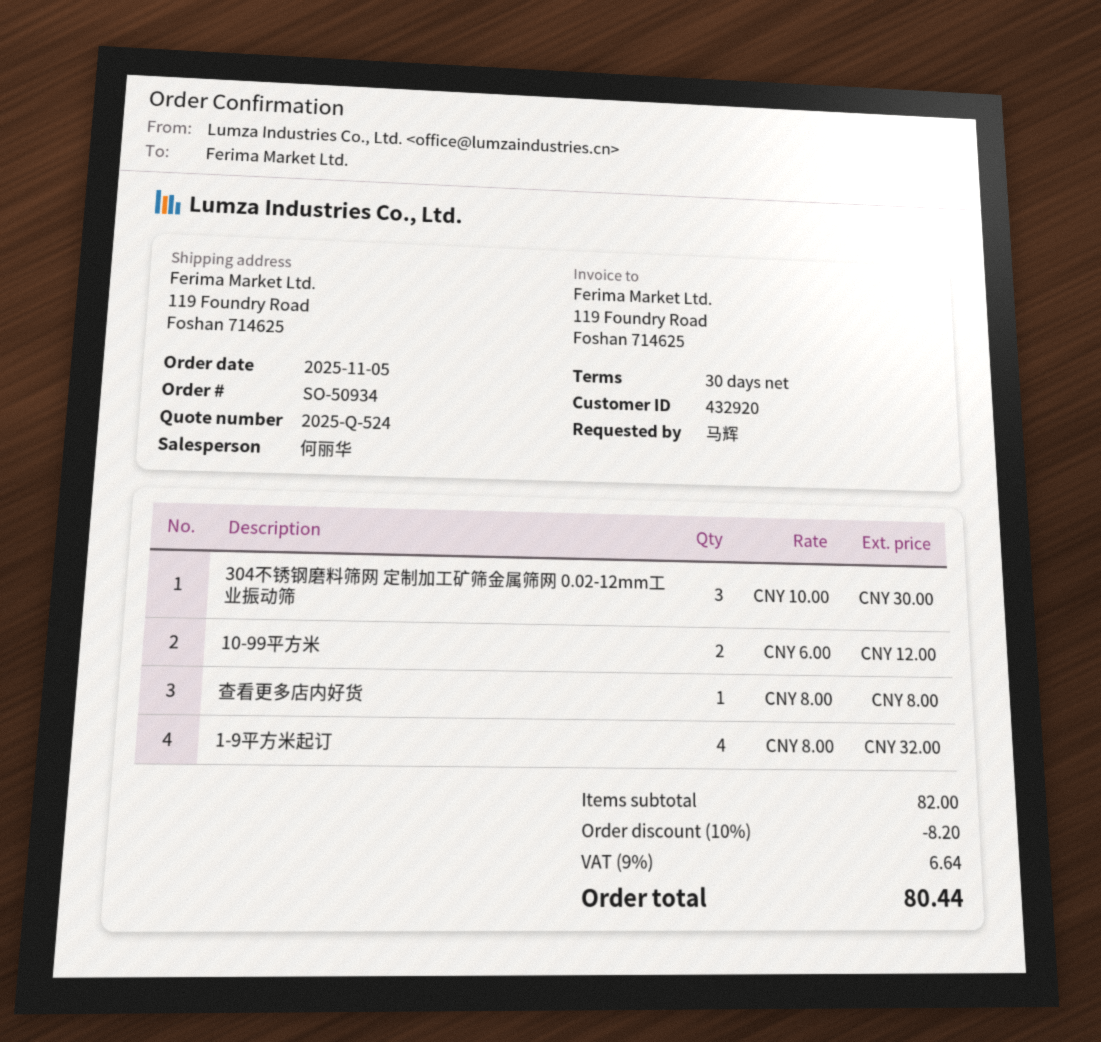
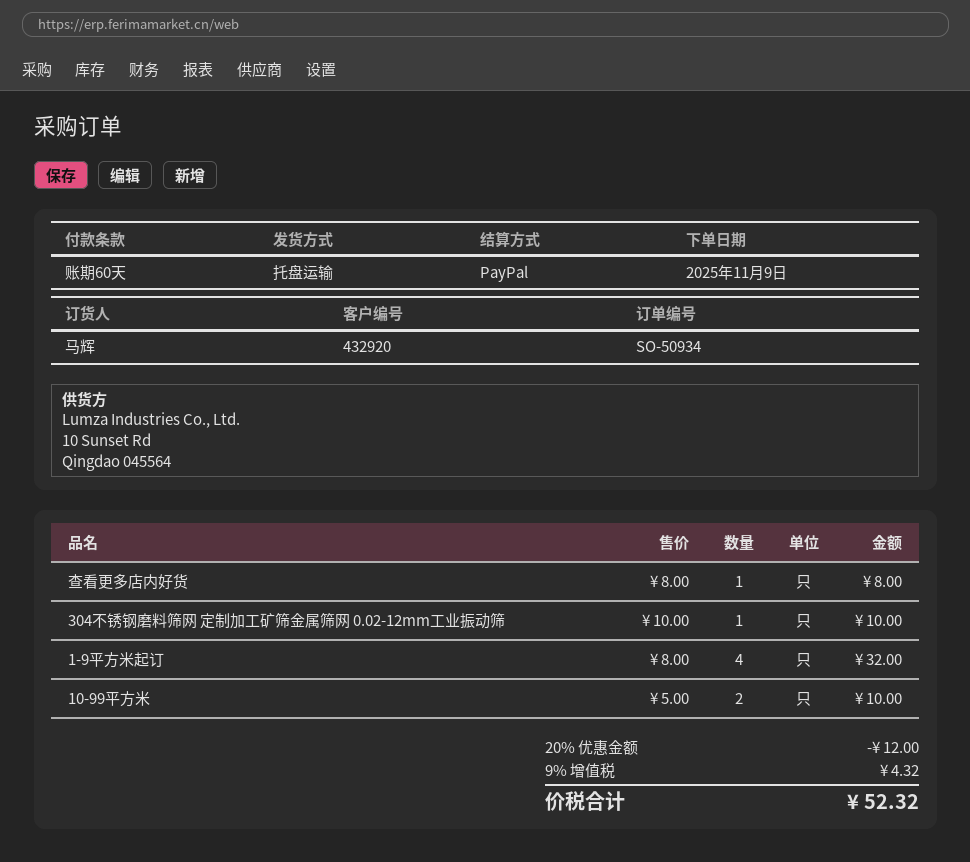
order date: 2025-11-05 -> 2025-11-09
payment terms: 30 days -> 60 days
304不锈钢磨料筛网 定制加工矿筛金属筛网 0.02-12mm工业振动筛: 3 x 10.00 = 30.00 -> 1 x 10.00 = 10.00
10-99平方米: 2 x 6.00 = 12.00 -> 2 x 5.00 = 10.00
discount: 10% = 8.20 -> 20% = 12.00
tax: 9% = 6.64 -> 9% = 4.32
total: 80.44 -> 52.32

